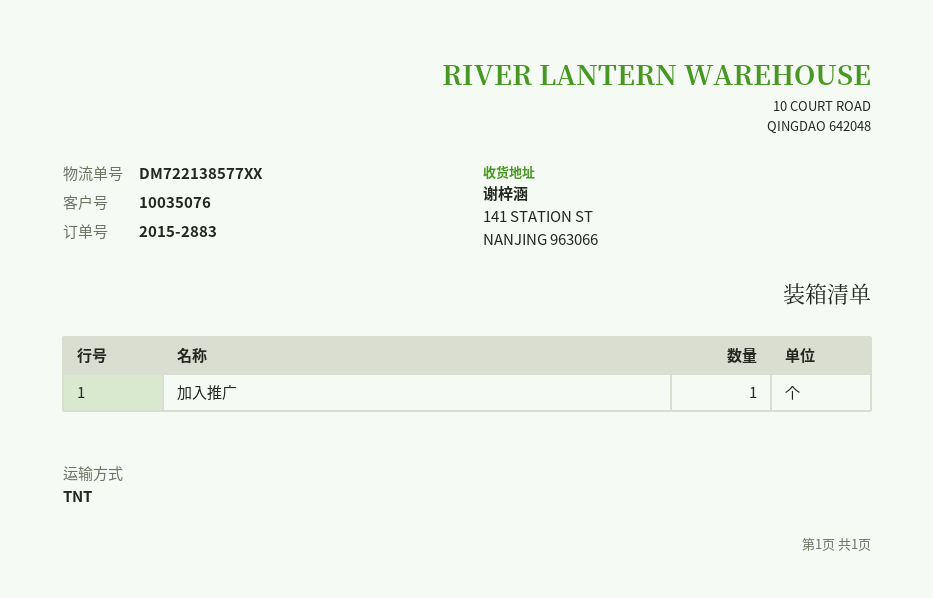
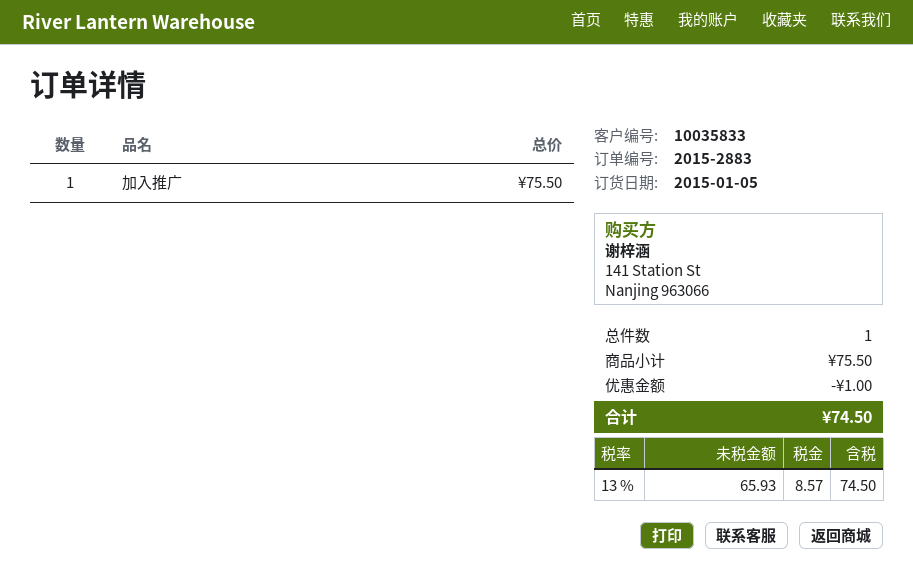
customer number: 10035076 -> 10035833

